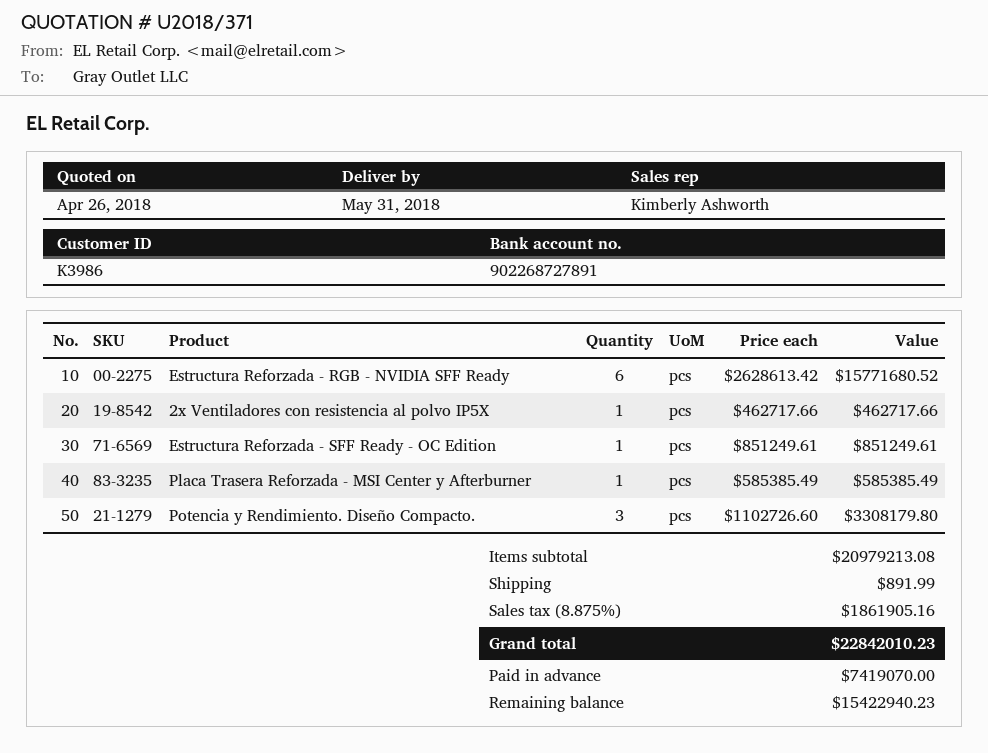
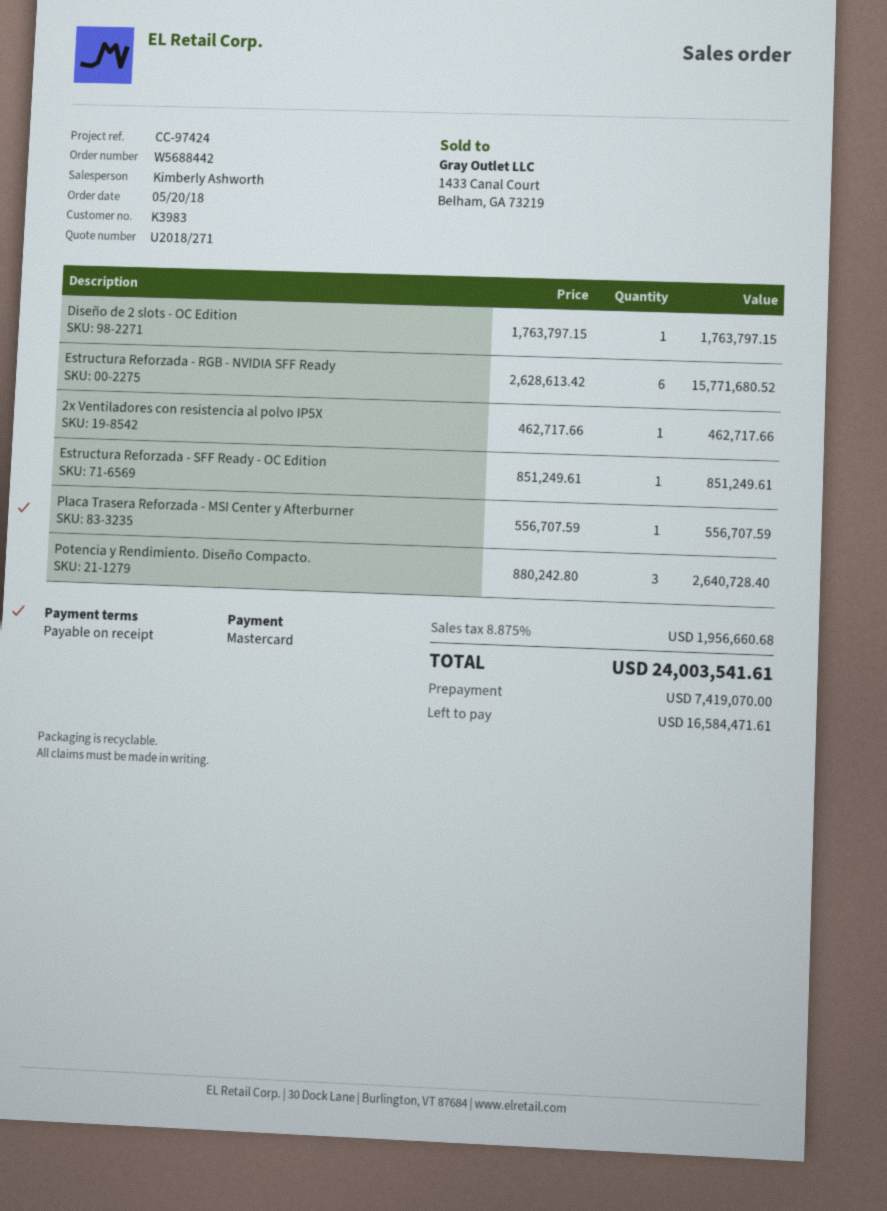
quote number: U2018/371 -> U2018/271
customer number: K3986 -> K3983
Placa Trasera Reforzada - MSI Center y Afterburner: 1 x 585385.49 = 585385.49 -> 1 x 556707.59 = 556707.59
Potencia y Rendimiento. Diseño Compacto.: 3 x 1102726.60 = 3308179.80 -> 3 x 880242.80 = 2640728.40
Diseño de 2 slots - OC Edition: none -> 1 x 1763797.15 = 1763797.15
shipping: 891.99 -> none
tax: 8.875% = 1861905.16 -> 8.875% = 1956660.68
total: 22842010.23 -> 24003541.61
balance: 15422940.23 -> 16584471.61

